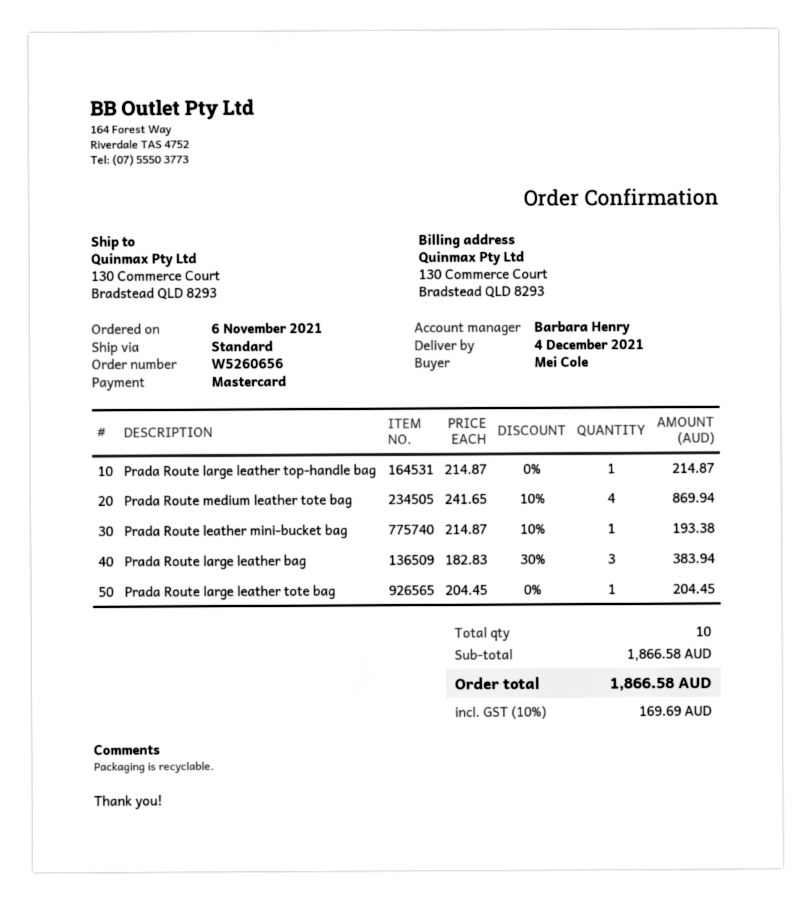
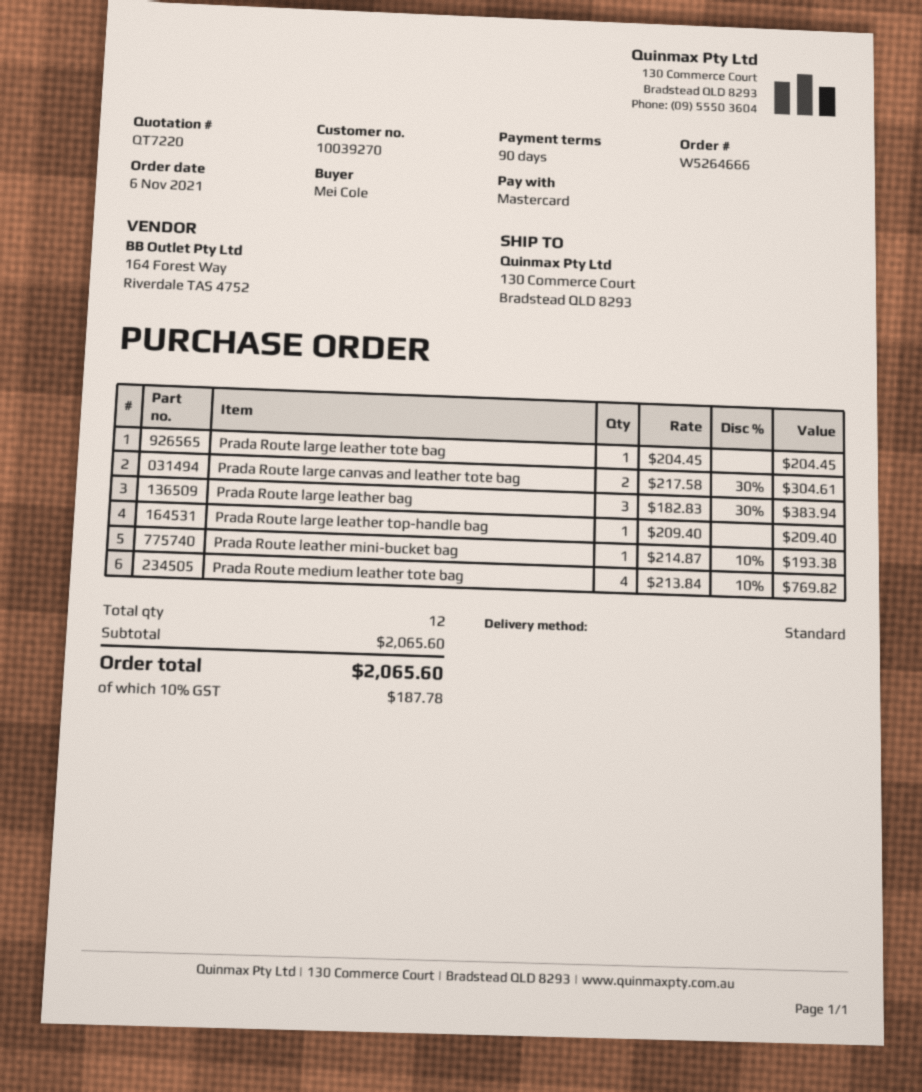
order number: W5260656 -> W5264666
Prada Route large leather top-handle bag: 1 x 214.87 = 214.87 -> 1 x 209.40 = 209.40
Prada Route medium leather tote bag: 4 x 241.65 - 10% = 869.94 -> 4 x 213.84 - 10% = 769.82
Prada Route large canvas and leather tote bag: none -> 2 x 217.58 - 30% = 304.61
total quantity: 10 -> 12
subtotal: 1866.58 -> 2065.60
tax: 10% = 169.69 -> 10% = 187.78
total: 1866.58 -> 2065.60

